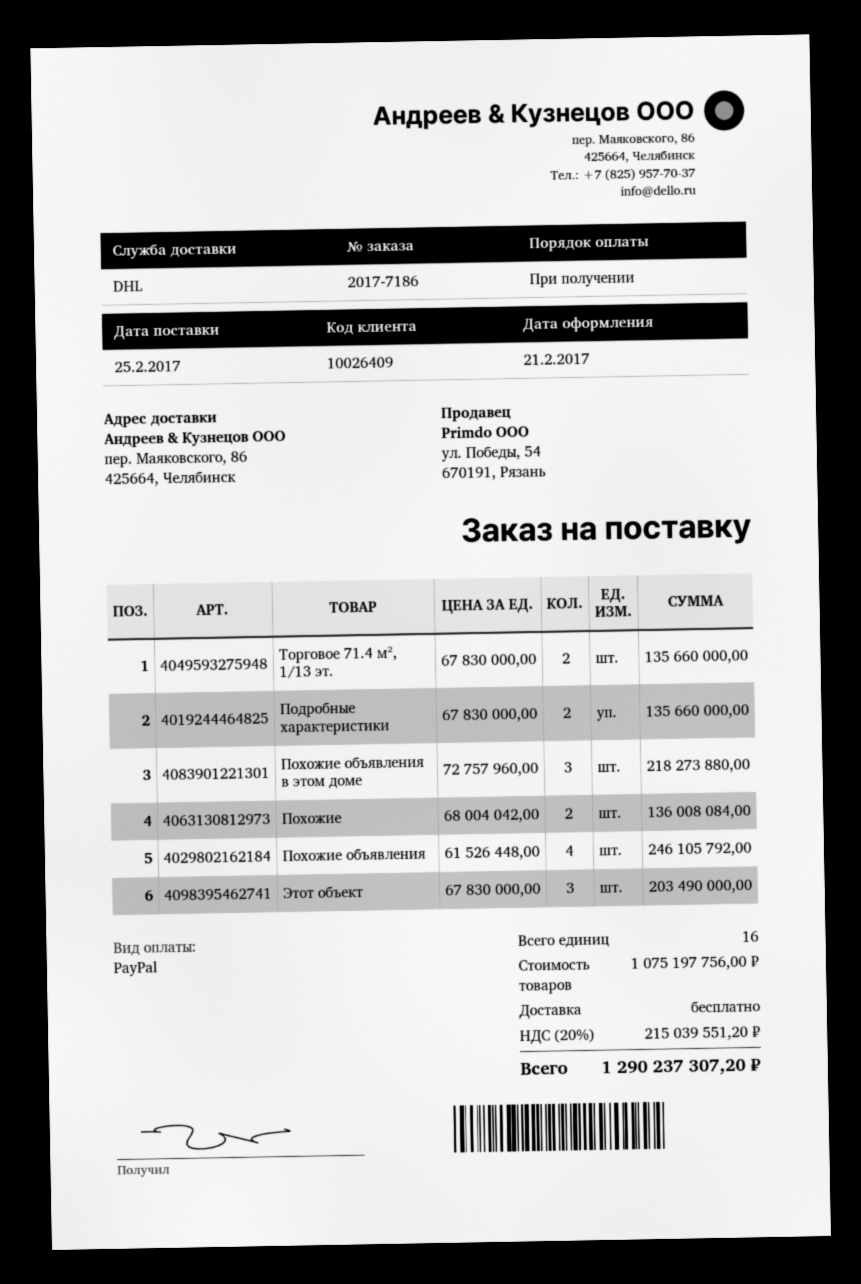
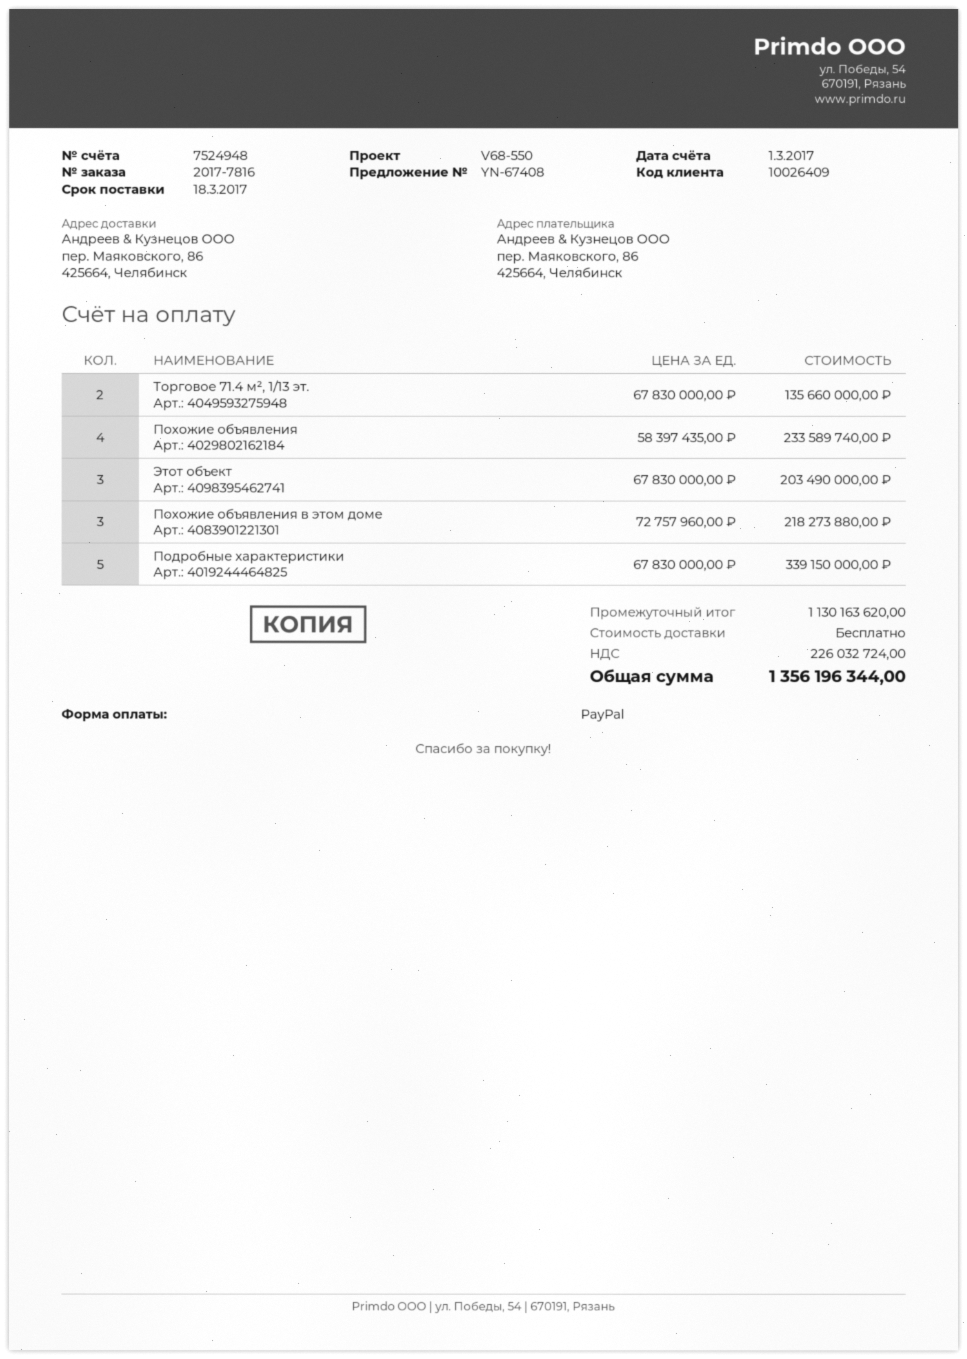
order number: 2017-7186 -> 2017-7816
delivery date: 2017-02-25 -> 2017-03-18
Подробные характеристики: 2 x 67830000.00 = 135660000.00 -> 5 x 67830000.00 = 339150000.00
Похожие: 2 x 68004042.00 = 136008084.00 -> none
Похожие объявления: 4 x 61526448.00 = 246105792.00 -> 4 x 58397435.00 = 233589740.00
subtotal: 1075197756.00 -> 1130163620.00
tax: 215039551.20 -> 226032724.00
total: 1290237307.20 -> 1356196344.00

